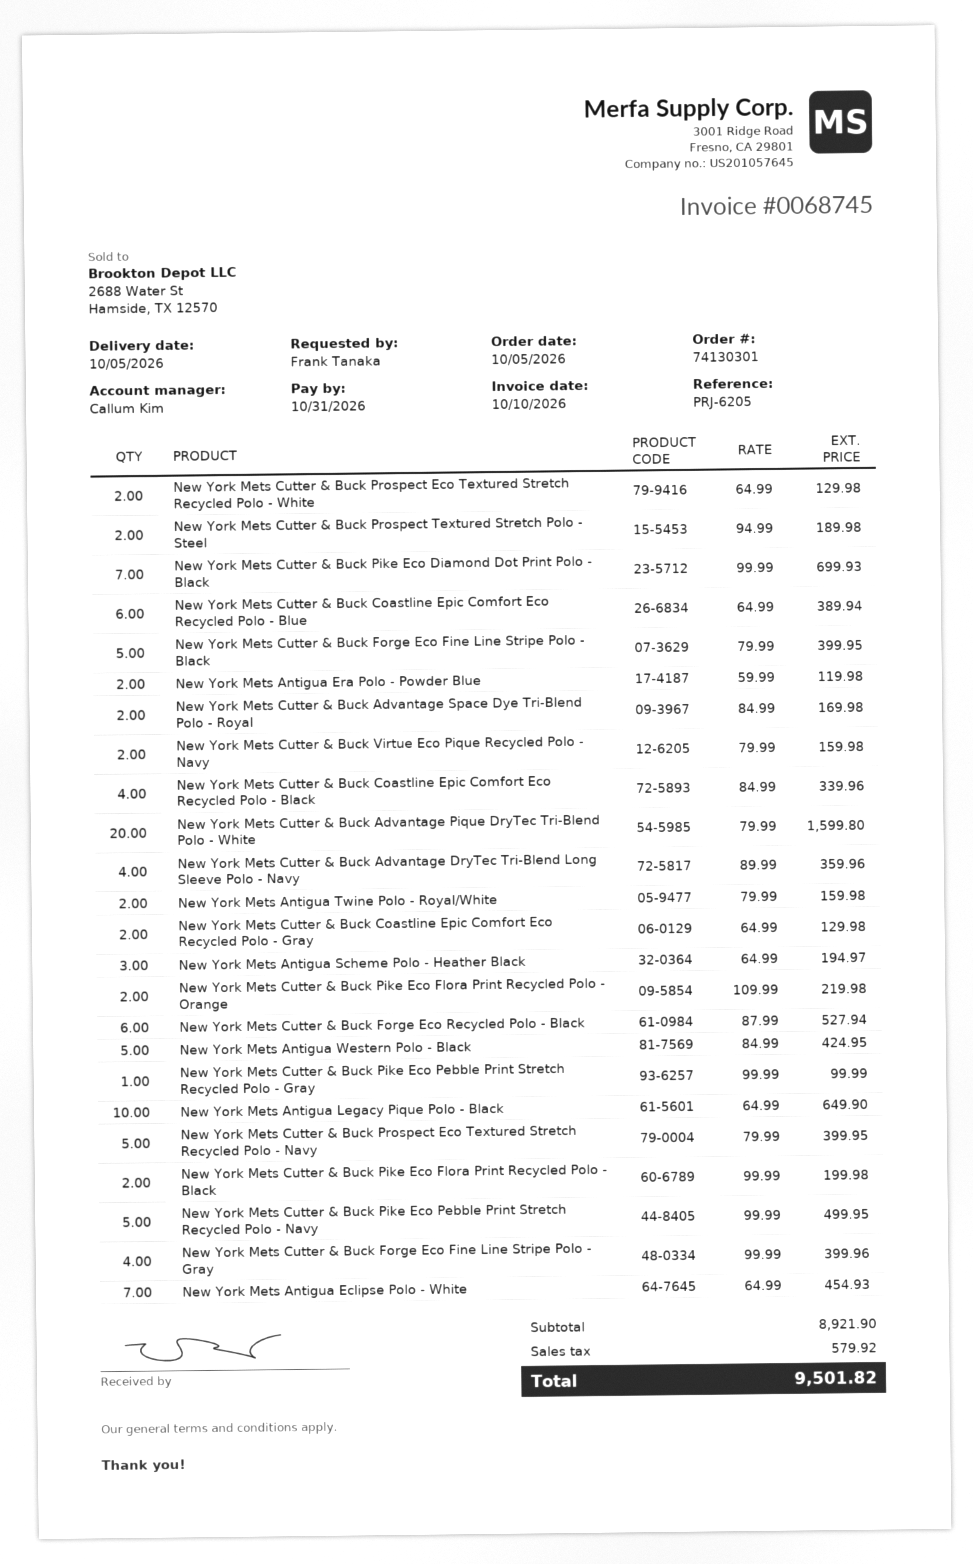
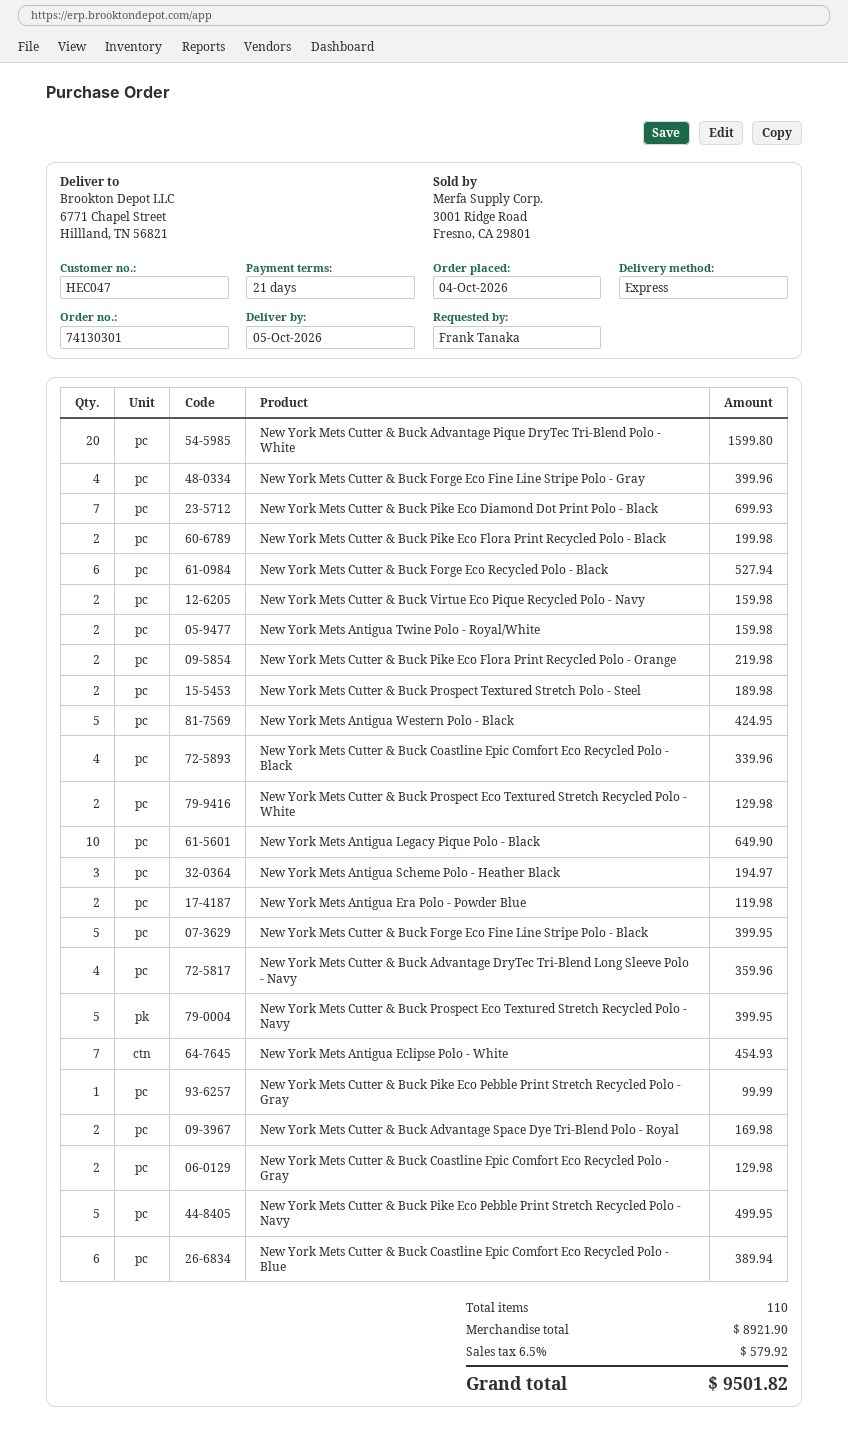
order date: 2026-10-05 -> 2026-10-04

